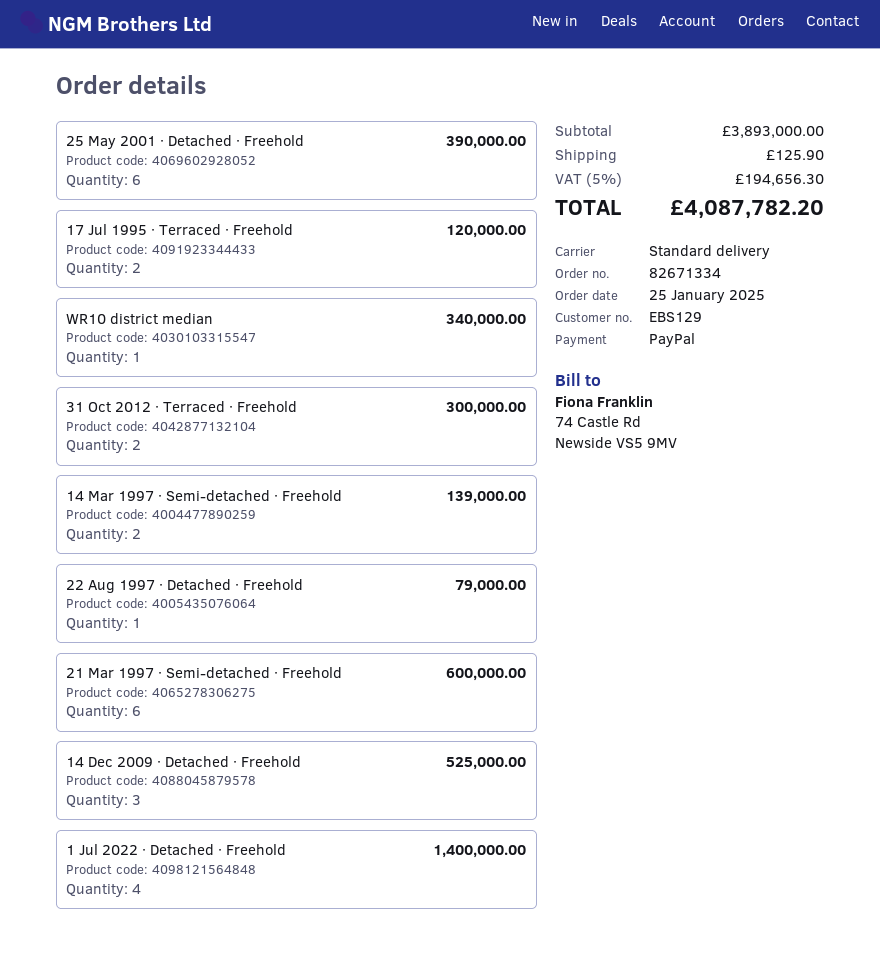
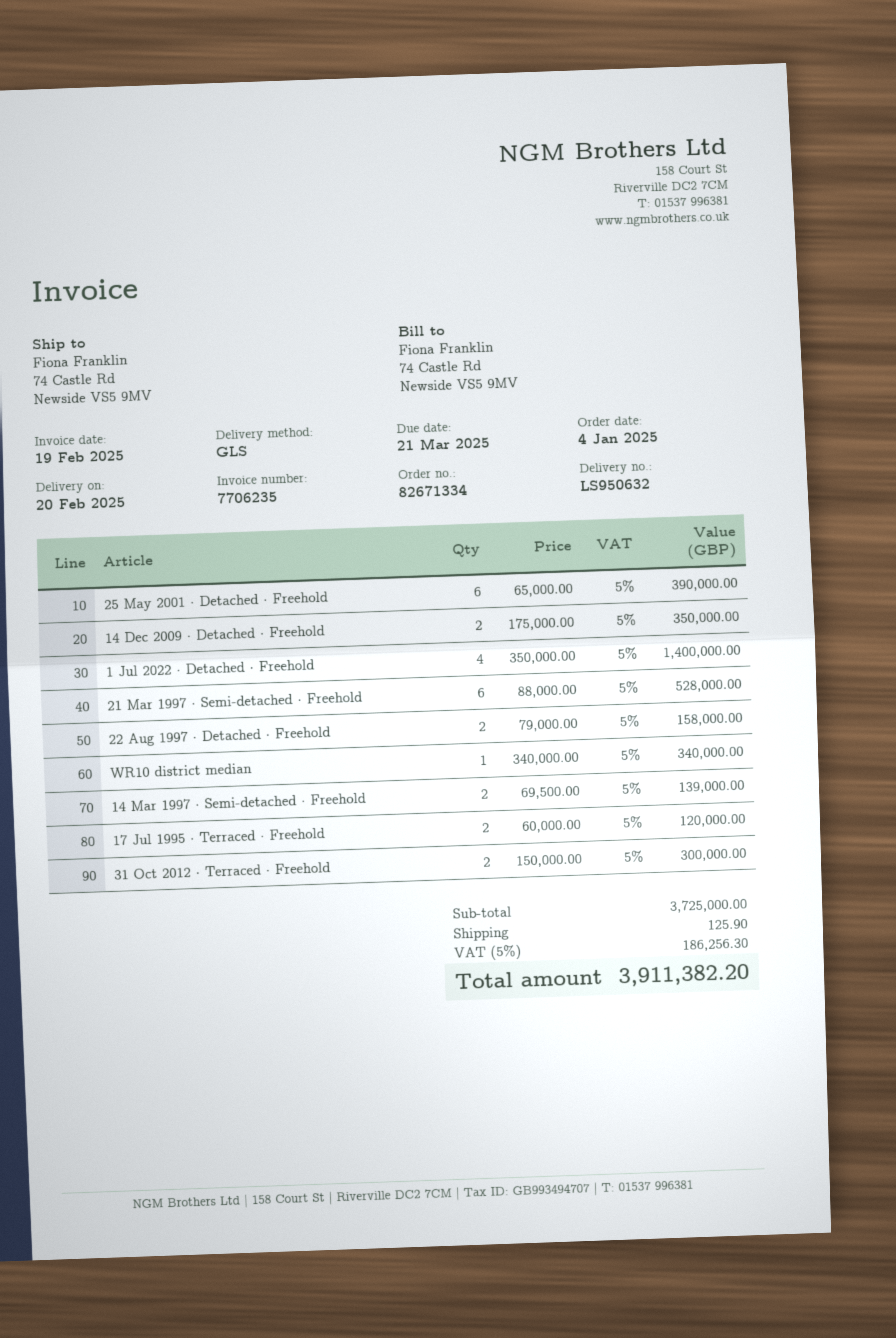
order date: 2025-01-25 -> 2025-01-04
shipping method: standard -> GLS
22 Aug 1997 · Detached · Freehold: 1 for 79000.00 -> 2 for 158000.00
21 Mar 1997 · Semi-detached · Freehold: 6 for 600000.00 -> 6 for 528000.00
14 Dec 2009 · Detached · Freehold: 3 for 525000.00 -> 2 for 350000.00
subtotal: 3893000.00 -> 3725000.00
tax: 5% = 194656.30 -> 5% = 186256.30
total: 4087782.20 -> 3911382.20

